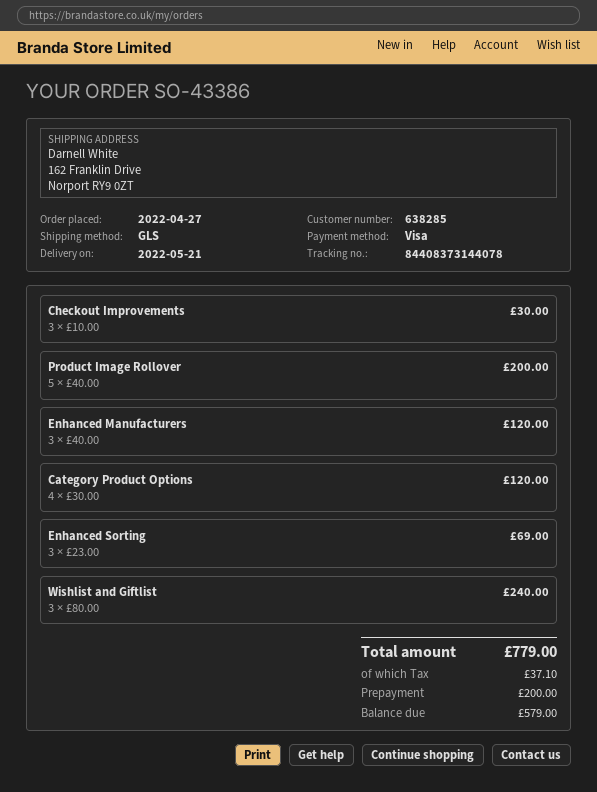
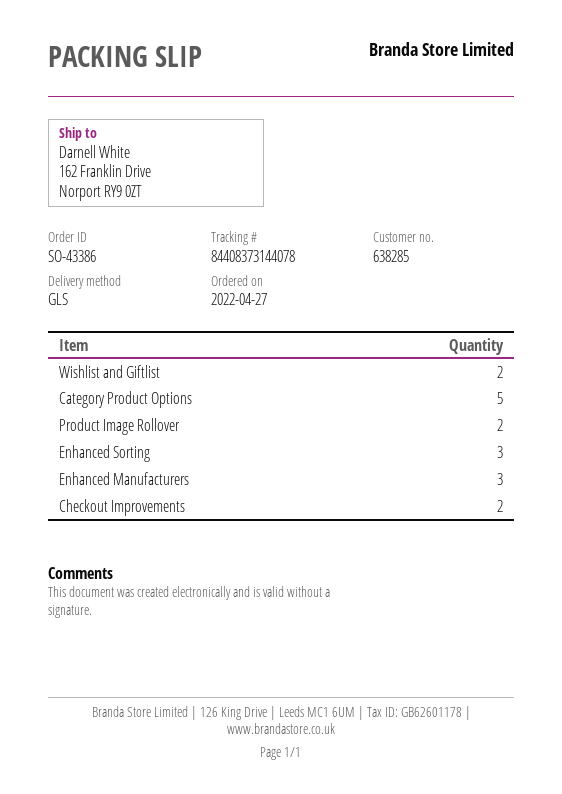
Checkout Improvements: 3 -> 2
Product Image Rollover: 5 -> 2
Category Product Options: 4 -> 5
Wishlist and Giftlist: 3 -> 2

